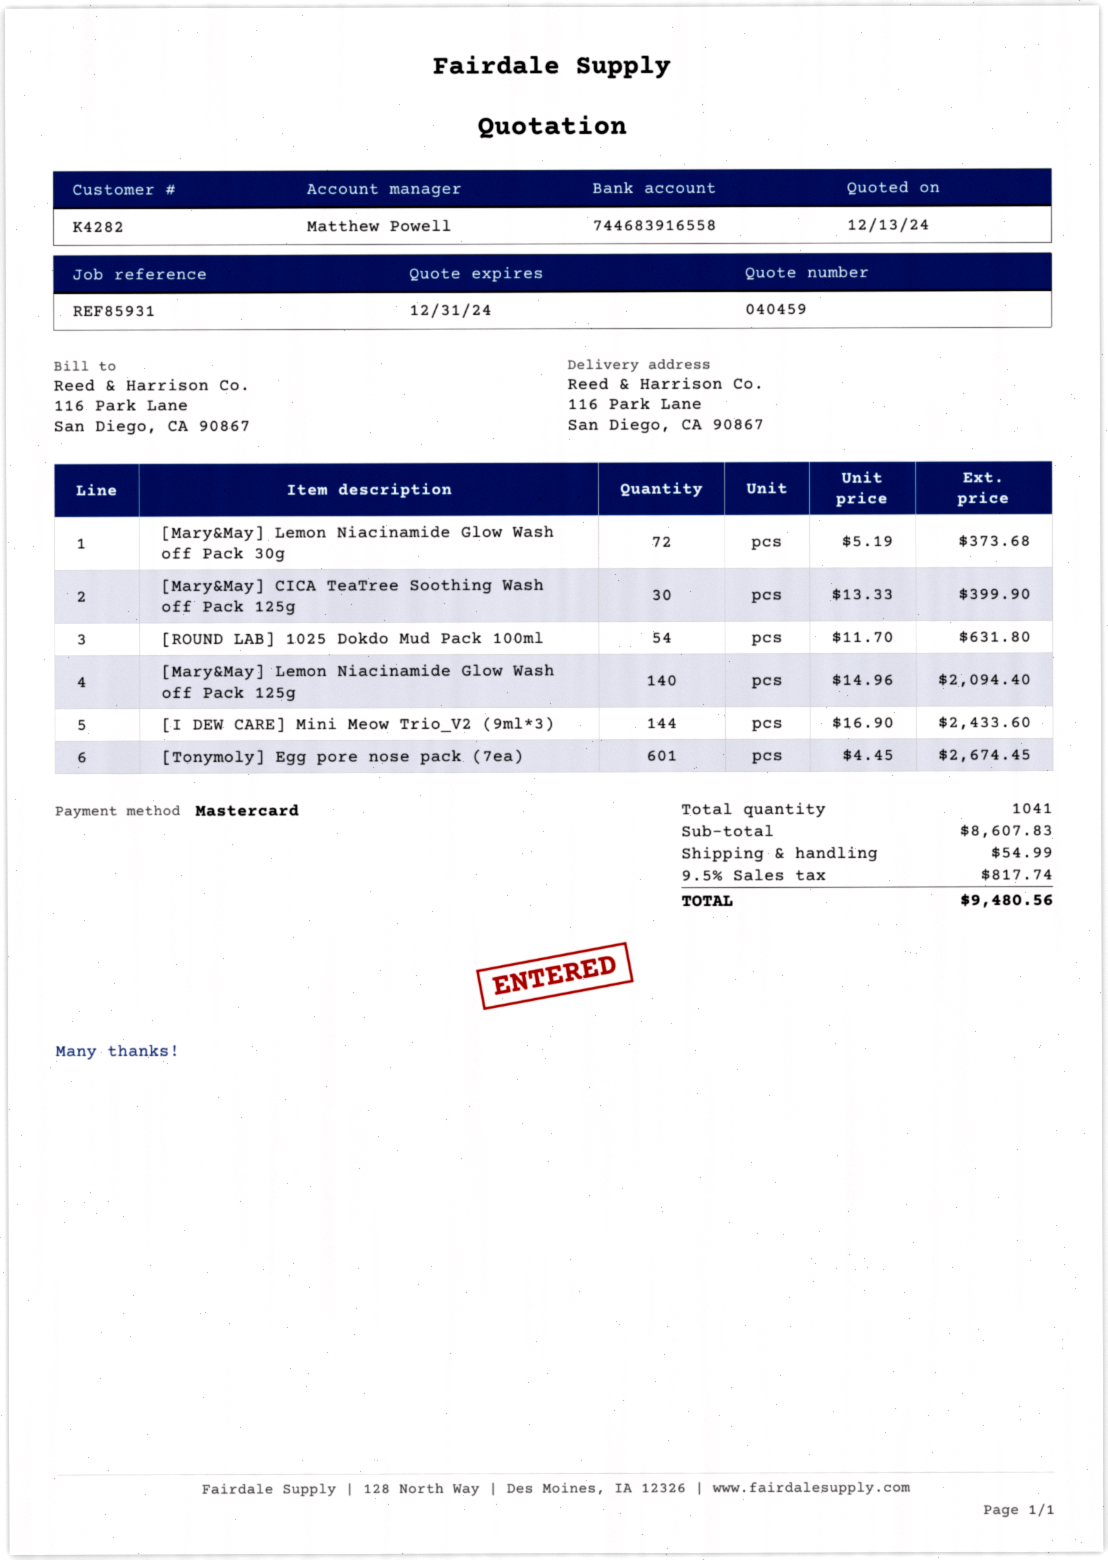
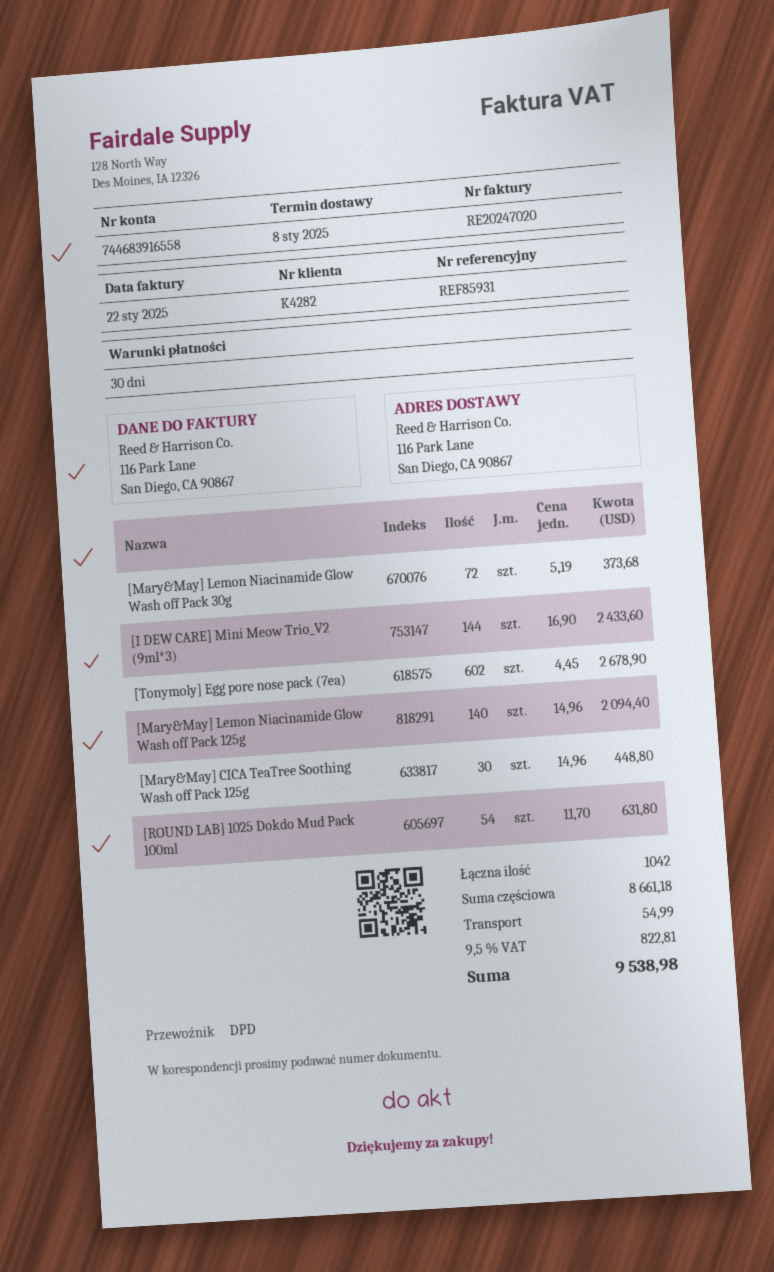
[Mary&May] CICA TeaTree Soothing Wash off Pack 125g: 30 x 13.33 = 399.90 -> 30 x 14.96 = 448.80
[Tonymoly] Egg pore nose pack (7ea): 601 x 4.45 = 2674.45 -> 602 x 4.45 = 2678.90
total quantity: 1041 -> 1042
subtotal: 8607.83 -> 8661.18
tax: 9.5% = 817.74 -> 9.5% = 822.81
total: 9480.56 -> 9538.98

